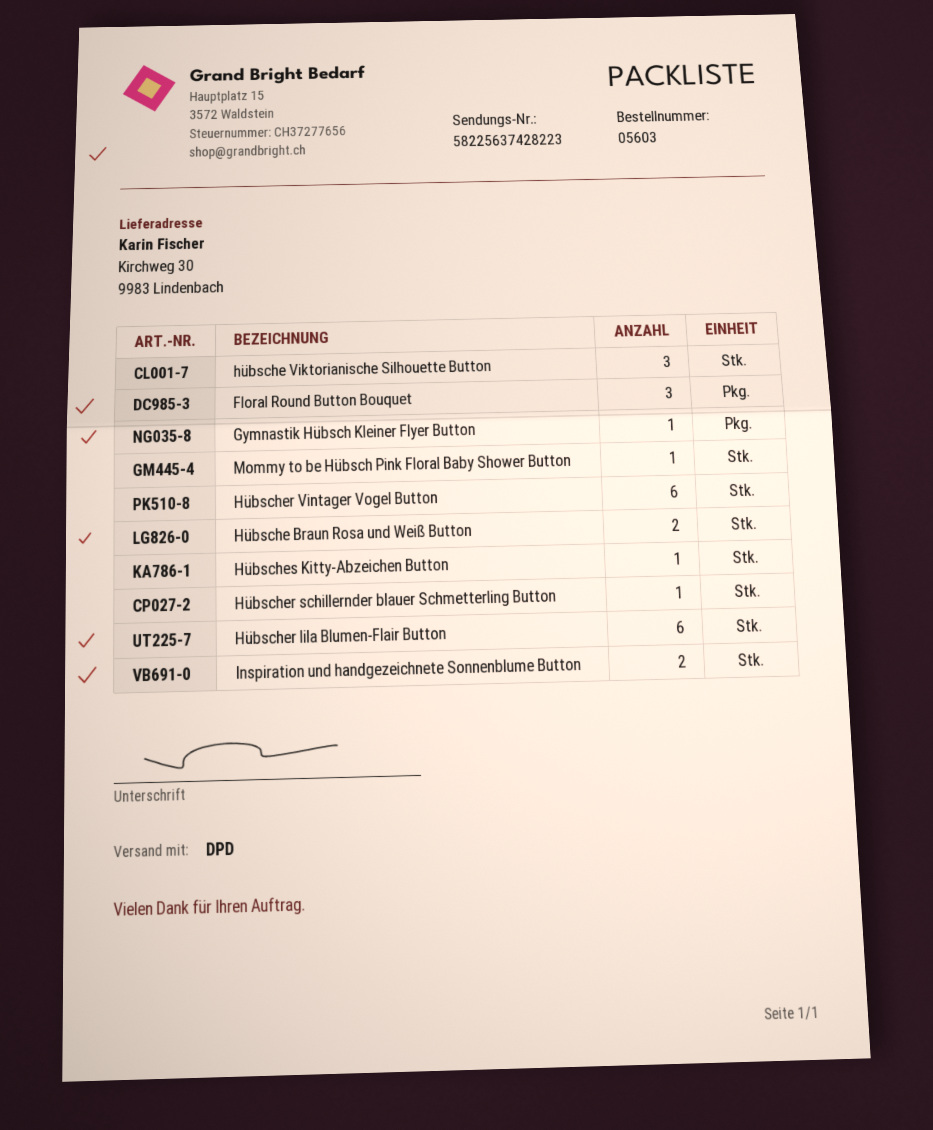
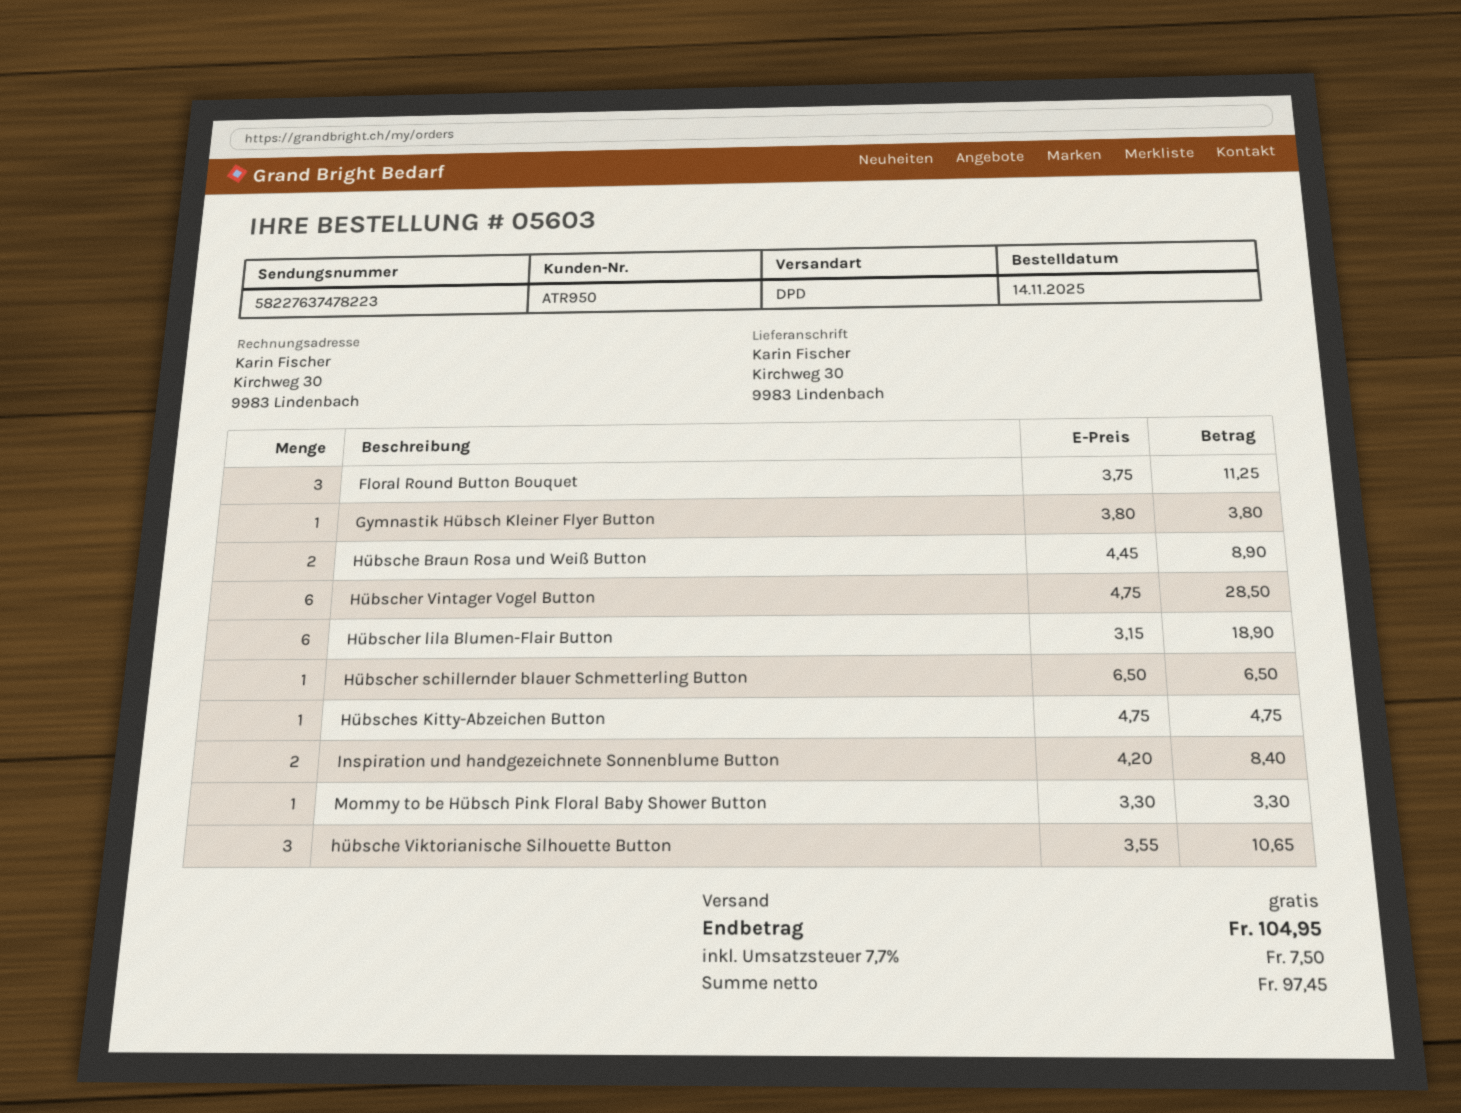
tracking number: 58225637428223 -> 58227637478223

